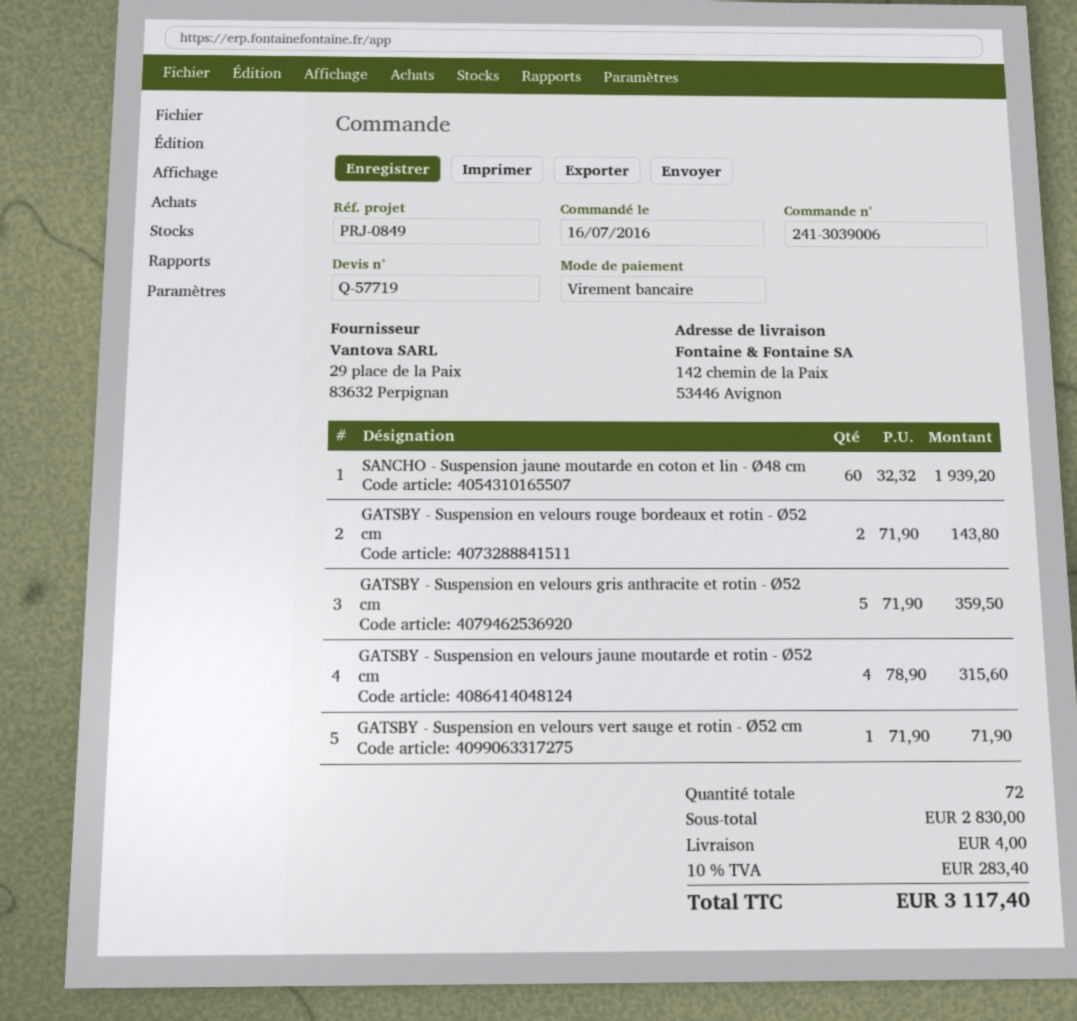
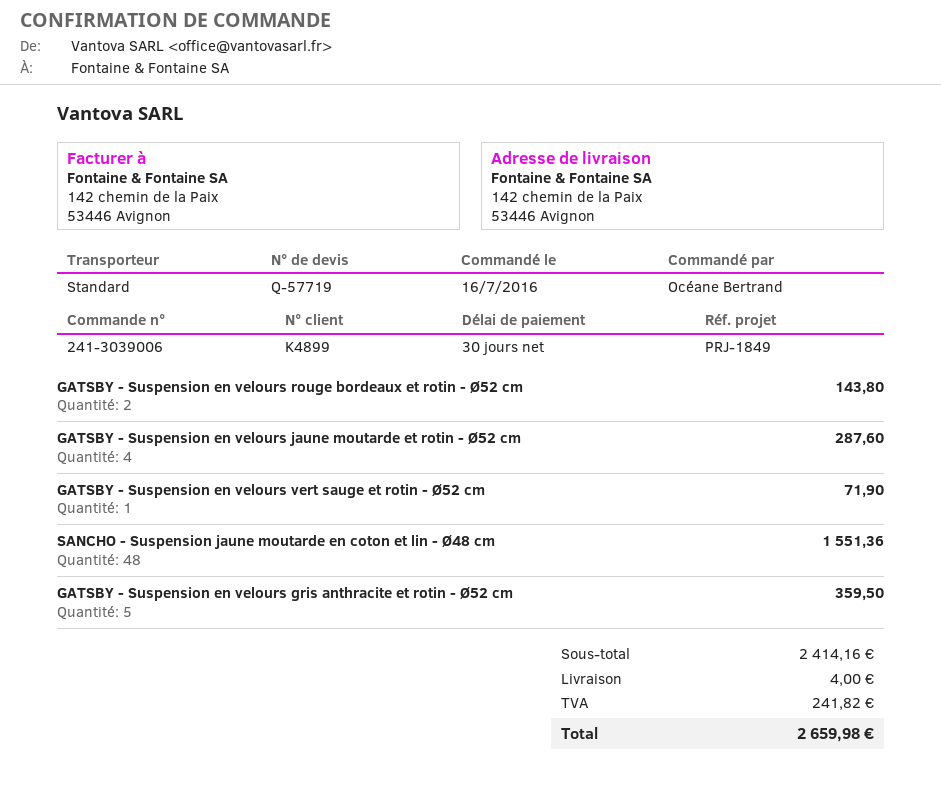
reference: PRJ-0849 -> PRJ-1849
SANCHO - Suspension jaune moutarde en coton et lin - Ø48 cm: 60 for 1939.20 -> 48 for 1551.36
GATSBY - Suspension en velours jaune moutarde et rotin - Ø52 cm: 4 for 315.60 -> 4 for 287.60
subtotal: 2830.00 -> 2414.16
tax: 283.40 -> 241.82
total: 3117.40 -> 2659.98

